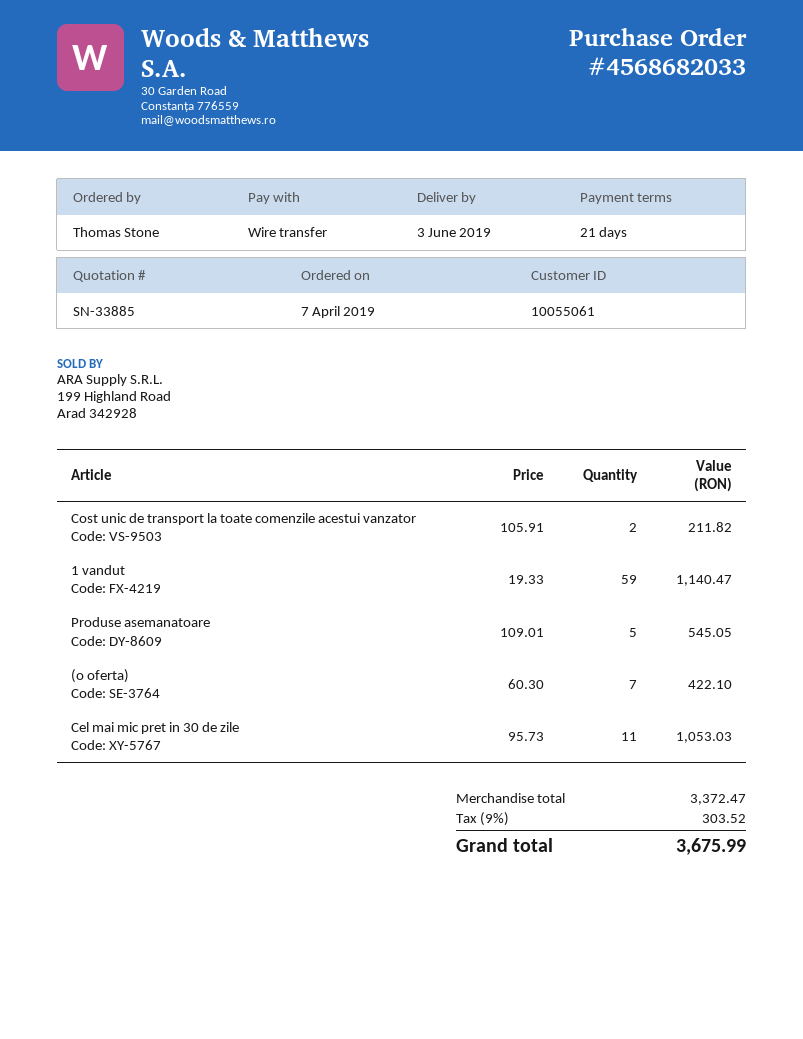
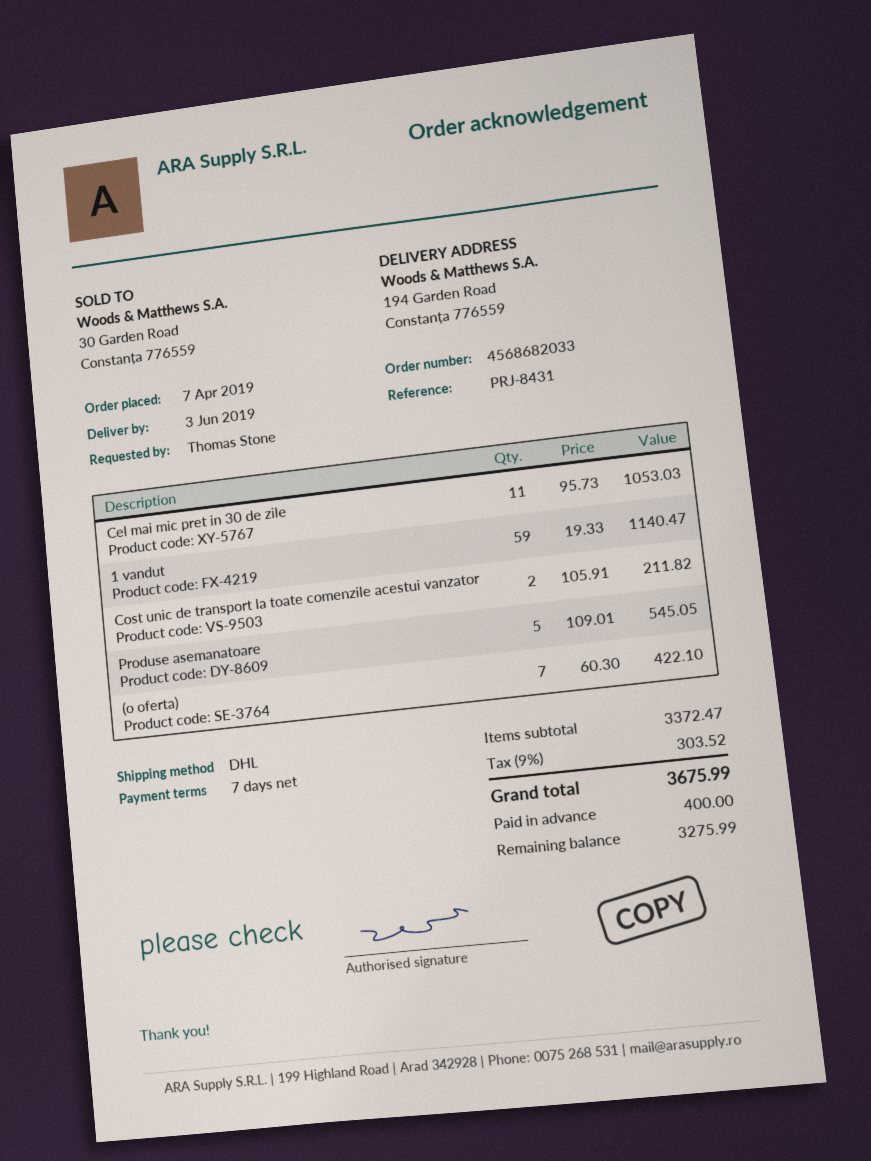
payment terms: 21 days -> 7 days

